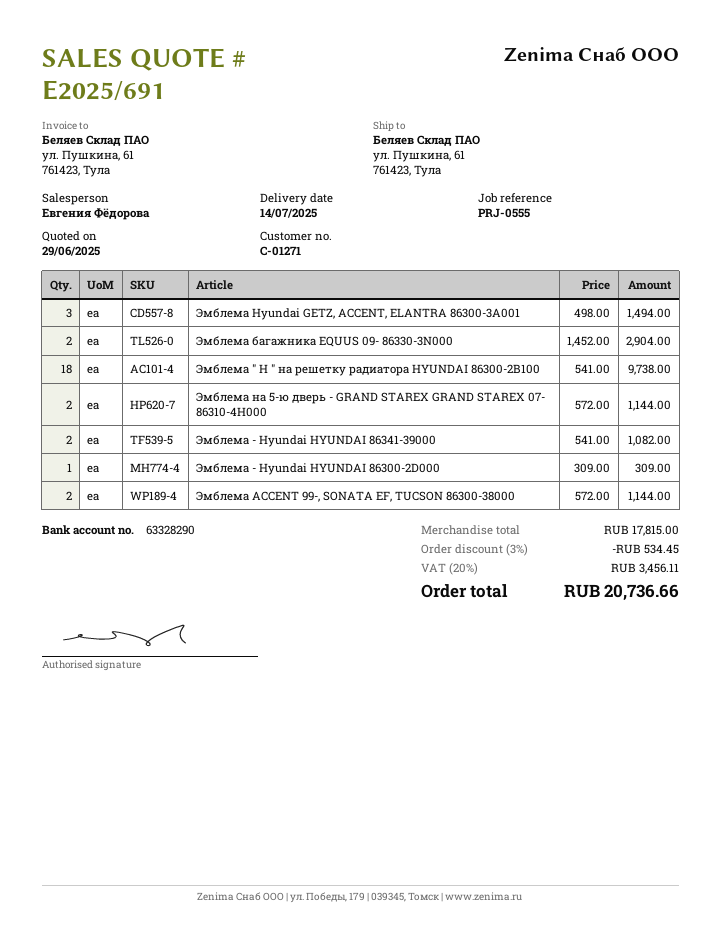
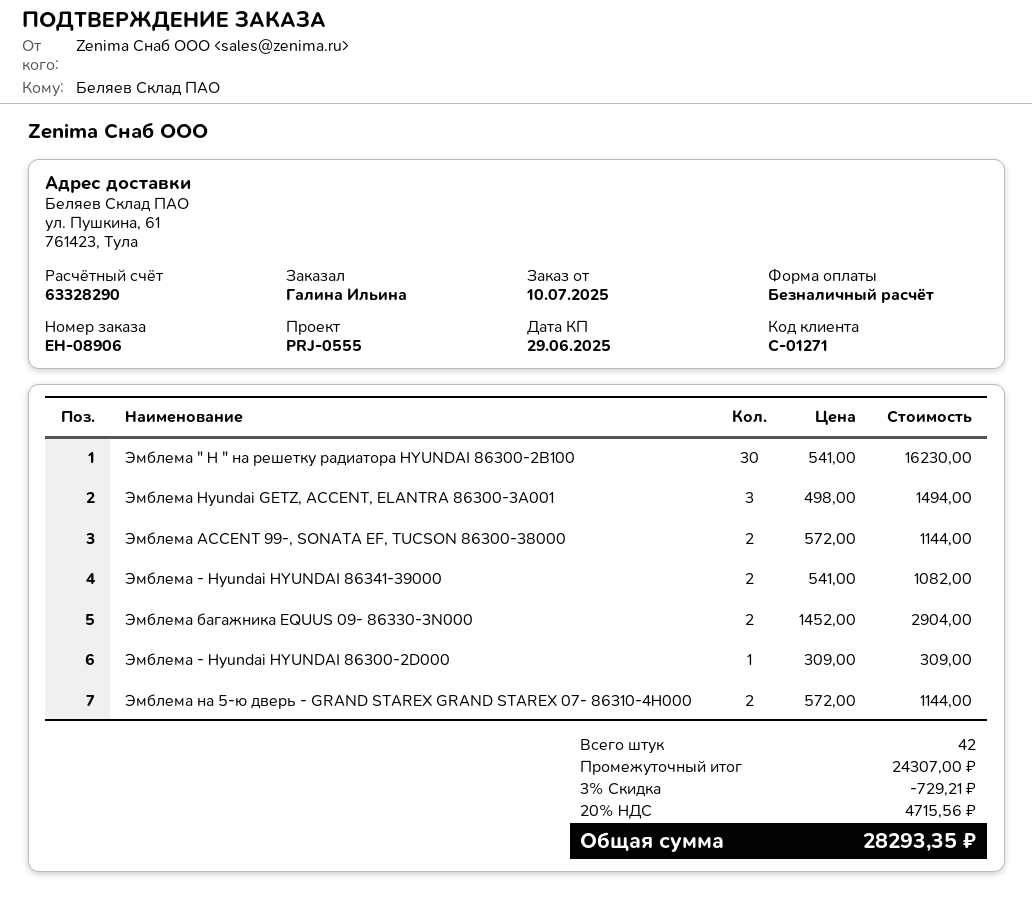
Эмблема " H " на решетку радиатора HYUNDAI 86300-2B100: 18 x 541.00 = 9738.00 -> 30 x 541.00 = 16230.00
subtotal: 17815.00 -> 24307.00
discount: 3% = 534.45 -> 3% = 729.21
tax: 20% = 3456.11 -> 20% = 4715.56
total: 20736.66 -> 28293.35

